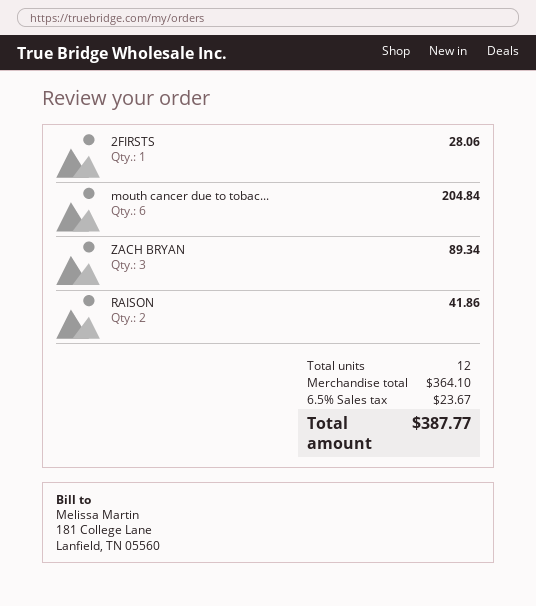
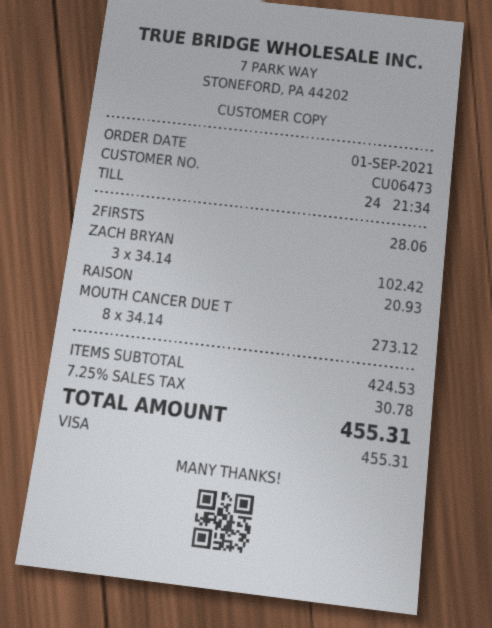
mouth cancer due to tobac...: 6 for 204.84 -> 8 for 273.12
ZACH BRYAN: 3 for 89.34 -> 3 for 102.42
RAISON: 2 for 41.86 -> 1 for 20.93
subtotal: 364.10 -> 424.53
tax: 6.5% = 23.67 -> 7.25% = 30.78
total: 387.77 -> 455.31

